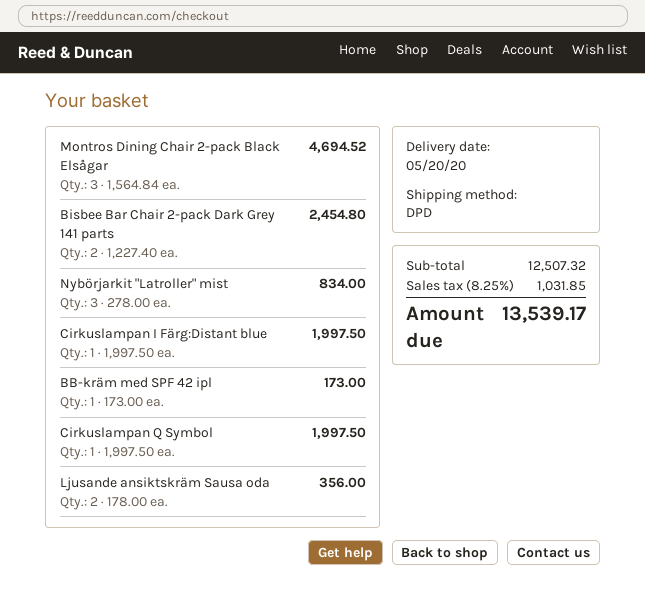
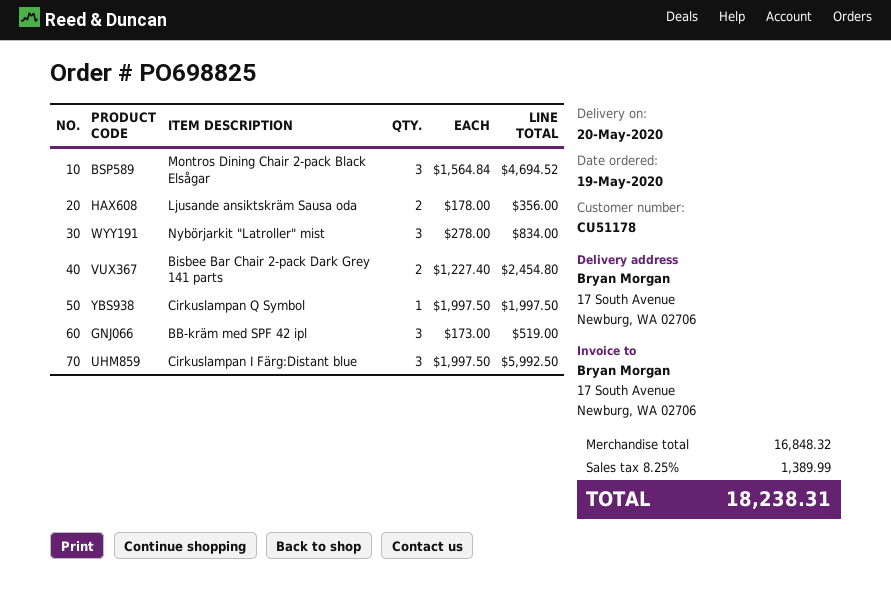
Cirkuslampan I Färg:Distant blue: 1 x 1997.50 = 1997.50 -> 3 x 1997.50 = 5992.50
BB-kräm med SPF 42 ipl: 1 x 173.00 = 173.00 -> 3 x 173.00 = 519.00
subtotal: 12507.32 -> 16848.32
tax: 8.25% = 1031.85 -> 8.25% = 1389.99
total: 13539.17 -> 18238.31

